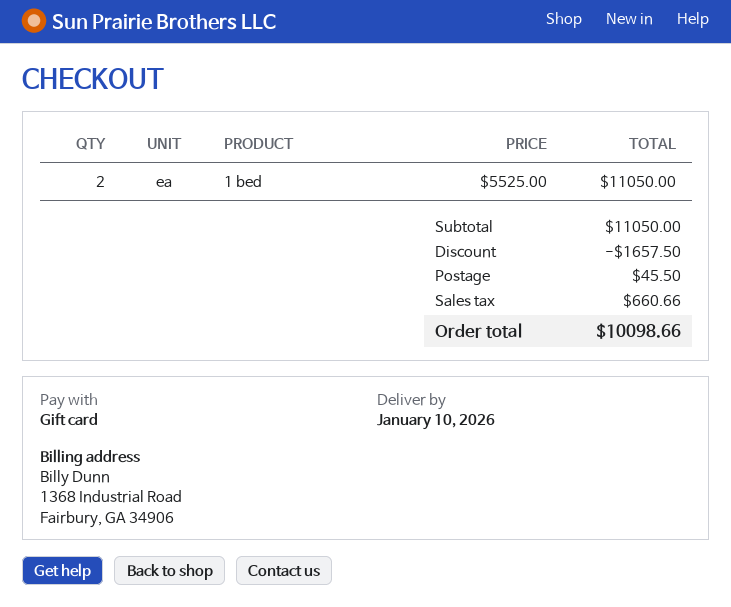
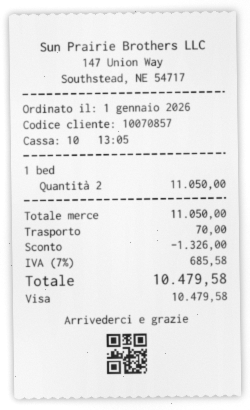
payment method: gift card -> Visa
discount: 1657.50 -> 1326.00
shipping: 45.50 -> 70.00
tax: 660.66 -> 685.58
total: 10098.66 -> 10479.58

